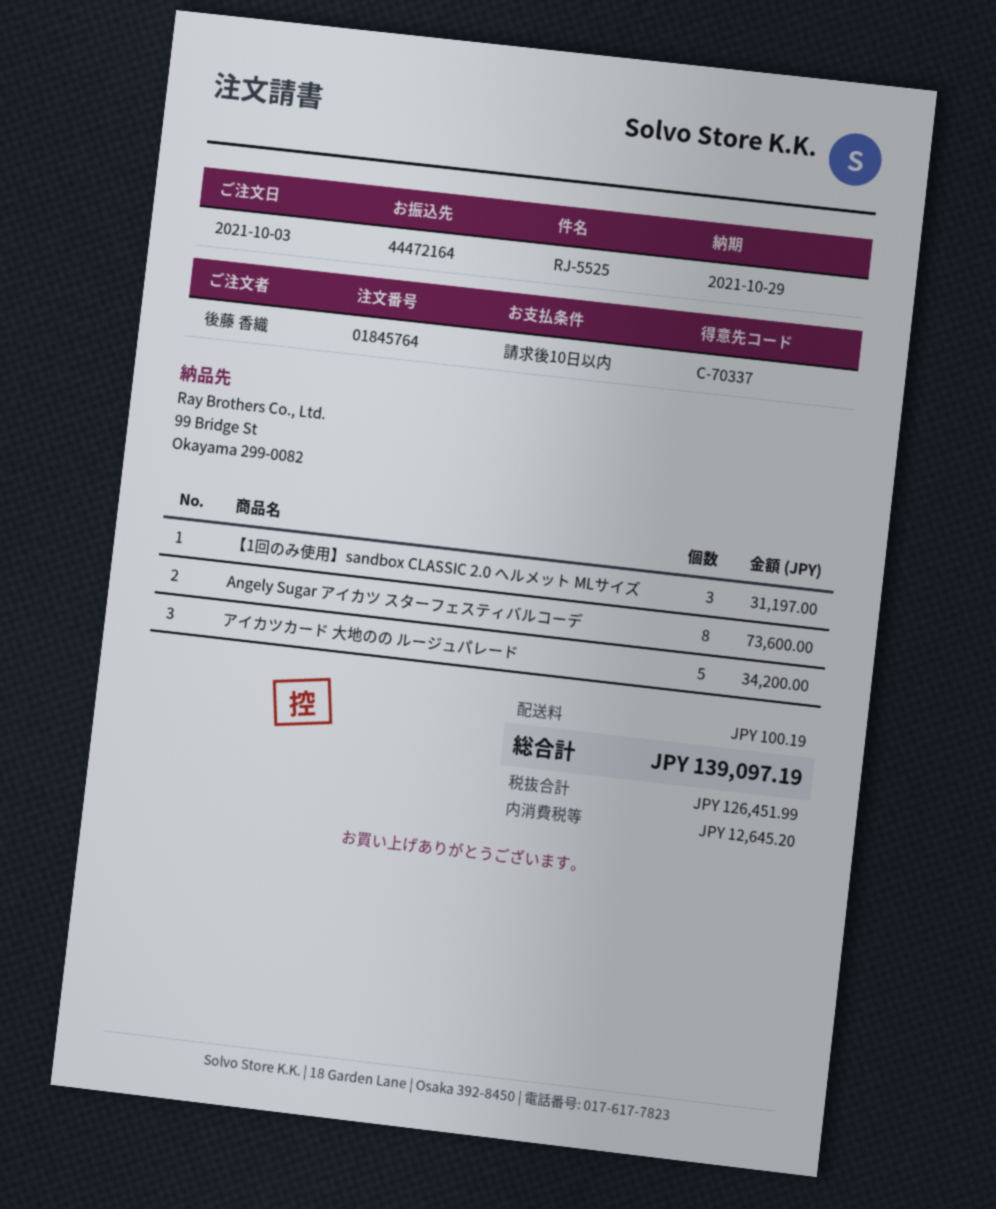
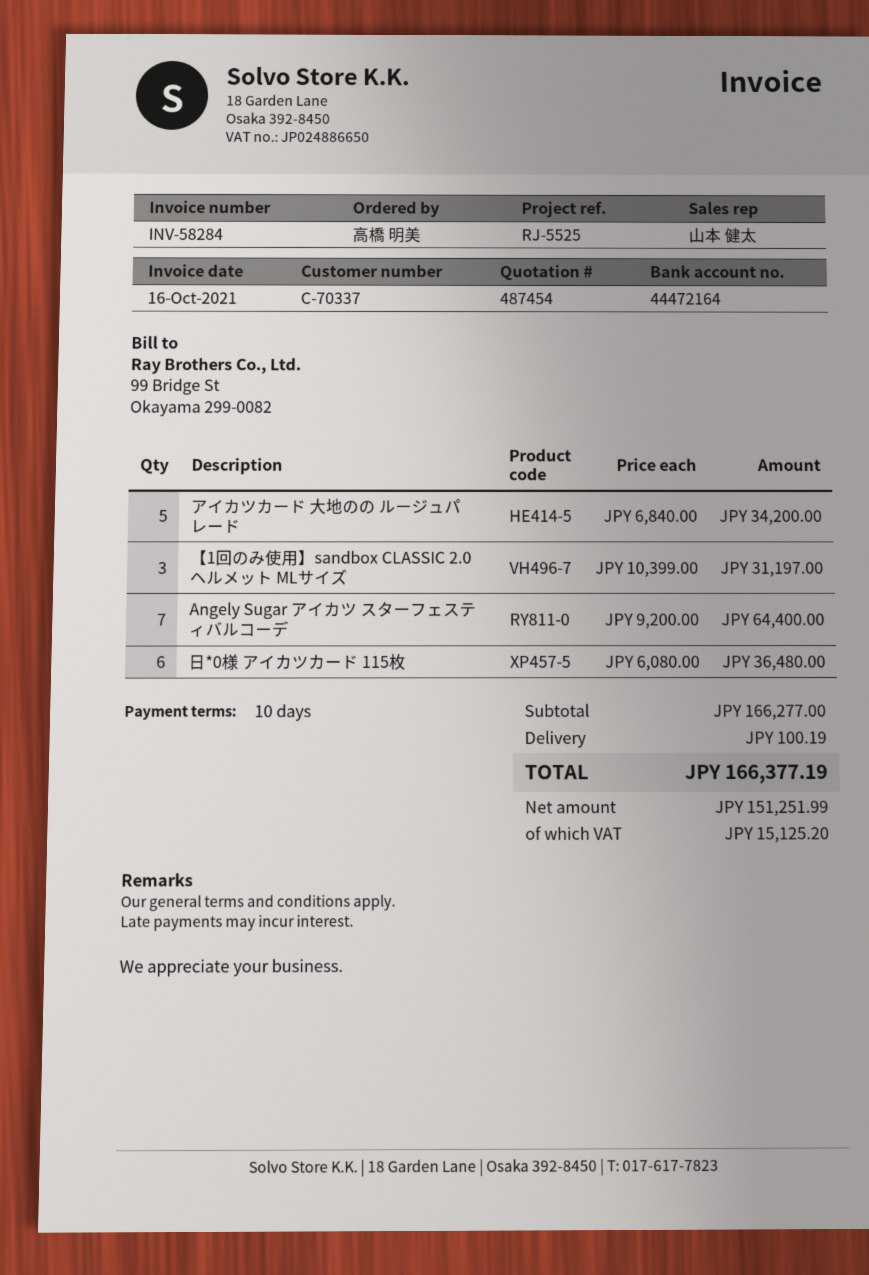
ordered by: 後藤 香織 -> 高橋 明美
Angely Sugar アイカツ スターフェスティバルコーデ: 8 for 73600.00 -> 7 for 64400.00
日*0様 アイカツカード 115枚: none -> 6 for 36480.00
net: 126451.99 -> 151251.99
tax: 12645.20 -> 15125.20
total: 139097.19 -> 166377.19

